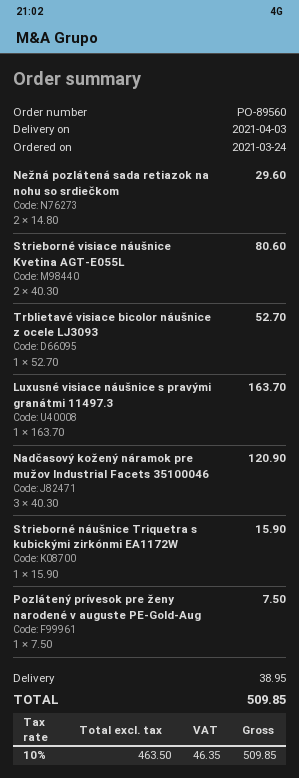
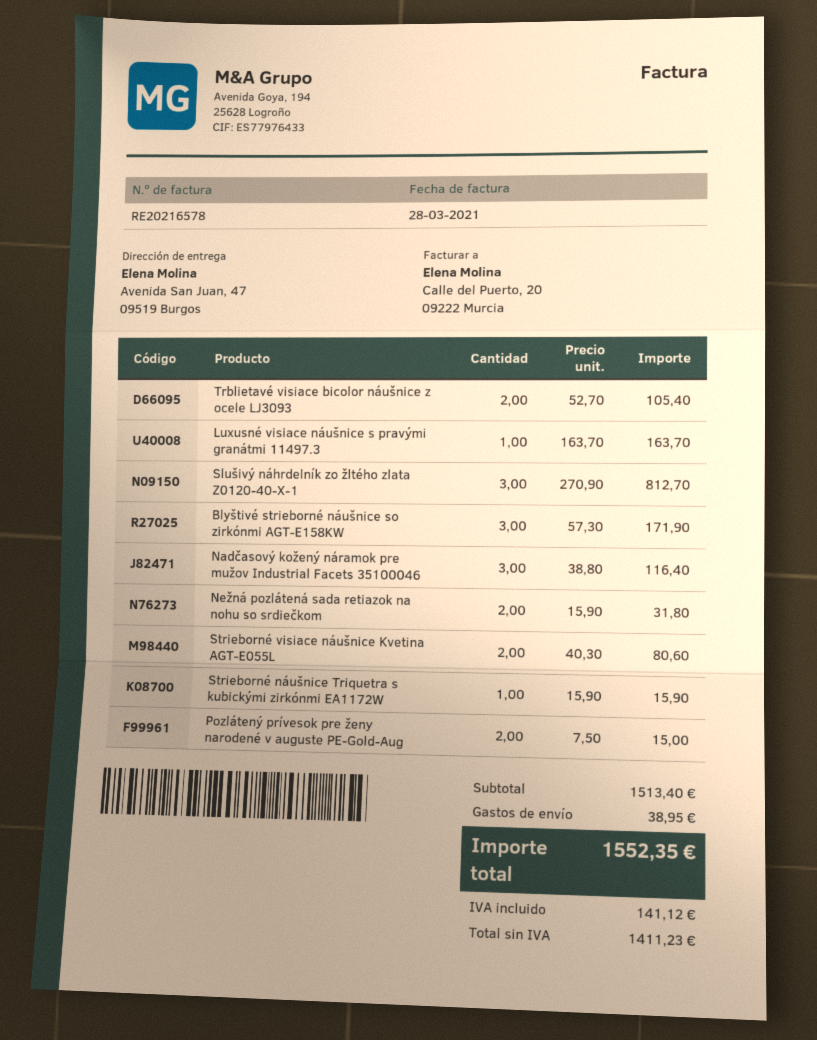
Nežná pozlátená sada retiazok na nohu so srdiečkom: 2 x 14.80 = 29.60 -> 2 x 15.90 = 31.80
Trblietavé visiace bicolor náušnice z ocele LJ3093: 1 x 52.70 = 52.70 -> 2 x 52.70 = 105.40
Nadčasový kožený náramok pre mužov Industrial Facets 35100046: 3 x 40.30 = 120.90 -> 3 x 38.80 = 116.40
Pozlátený prívesok pre ženy narodené v auguste PE-Gold-Aug: 1 x 7.50 = 7.50 -> 2 x 7.50 = 15.00
Slušivý náhrdelník zo žltého zlata Z0120-40-X-1: none -> 3 x 270.90 = 812.70
Blyštivé strieborné náušnice so zirkónmi AGT-E158KW: none -> 3 x 57.30 = 171.90
net: 463.50 -> 1411.23
tax: 46.35 -> 141.12
total: 509.85 -> 1552.35

